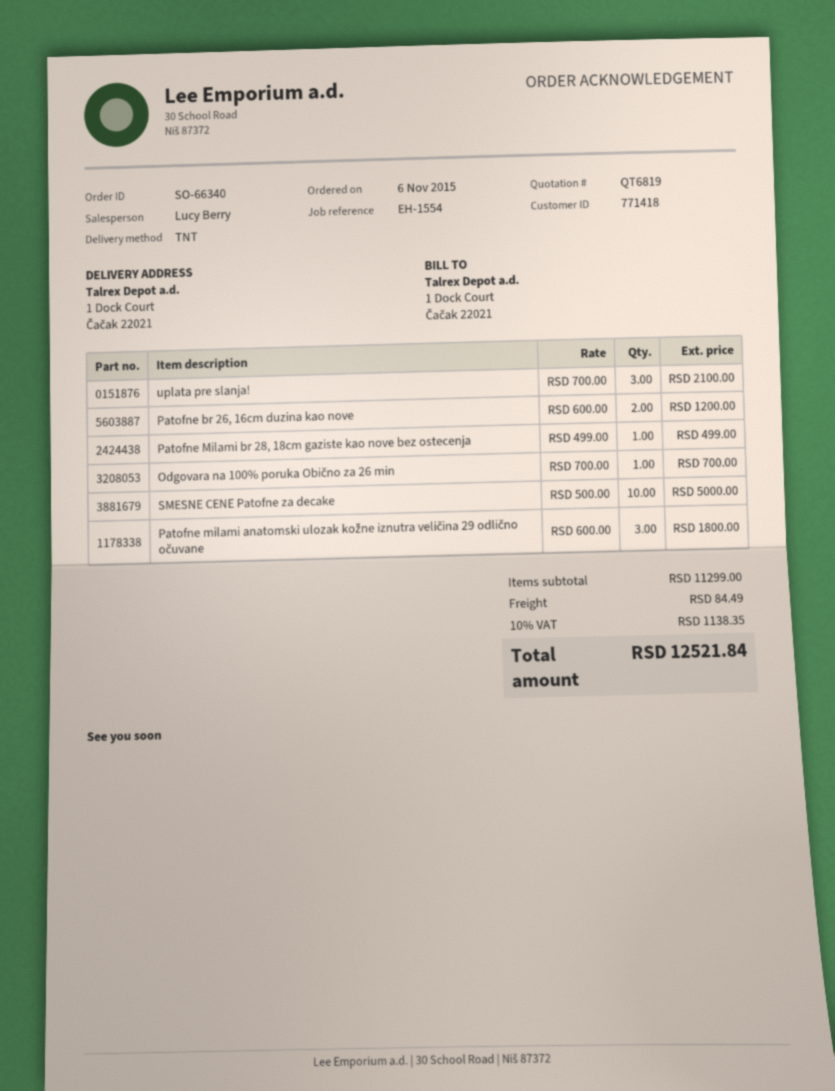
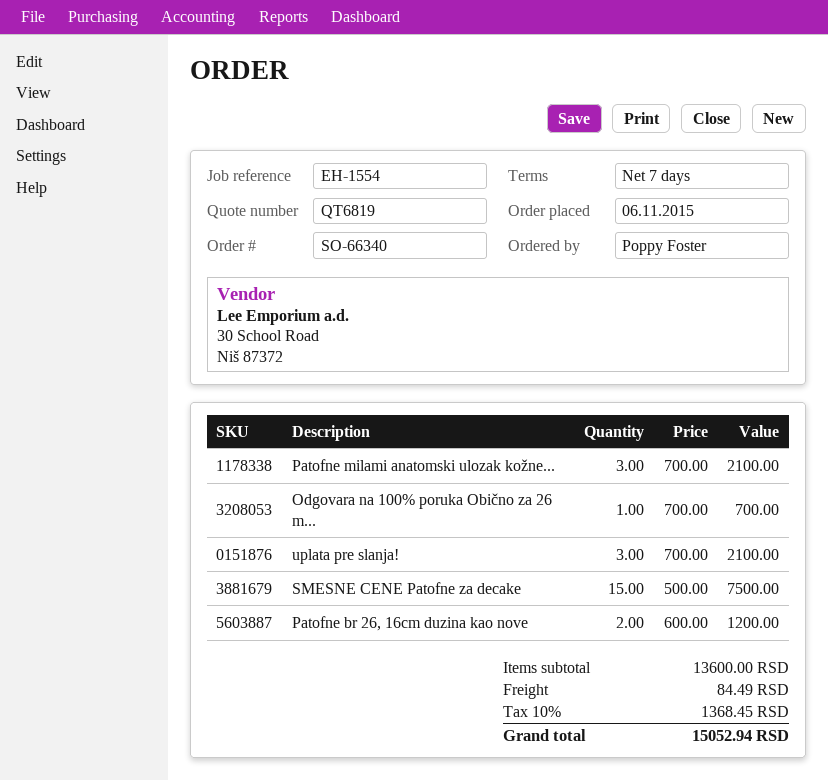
Patofne Milami br 28, 18cm gaziste kao nove bez ostecenja: 1 x 499.00 = 499.00 -> none
SMESNE CENE Patofne za decake: 10 x 500.00 = 5000.00 -> 15 x 500.00 = 7500.00
Patofne milami anatomski ulozak kožne iznutra veličina 29 odlično očuvane: 3 x 600.00 = 1800.00 -> 3 x 700.00 = 2100.00
subtotal: 11299.00 -> 13600.00
tax: 10% = 1138.35 -> 10% = 1368.45
total: 12521.84 -> 15052.94

